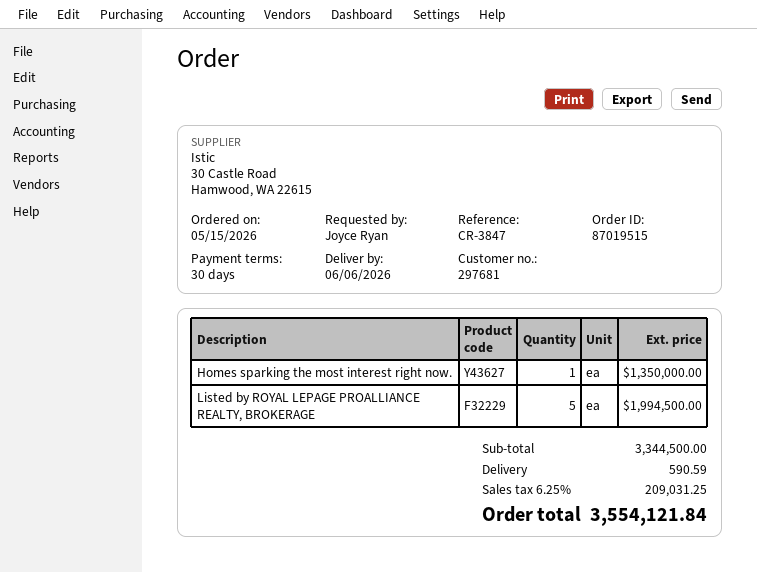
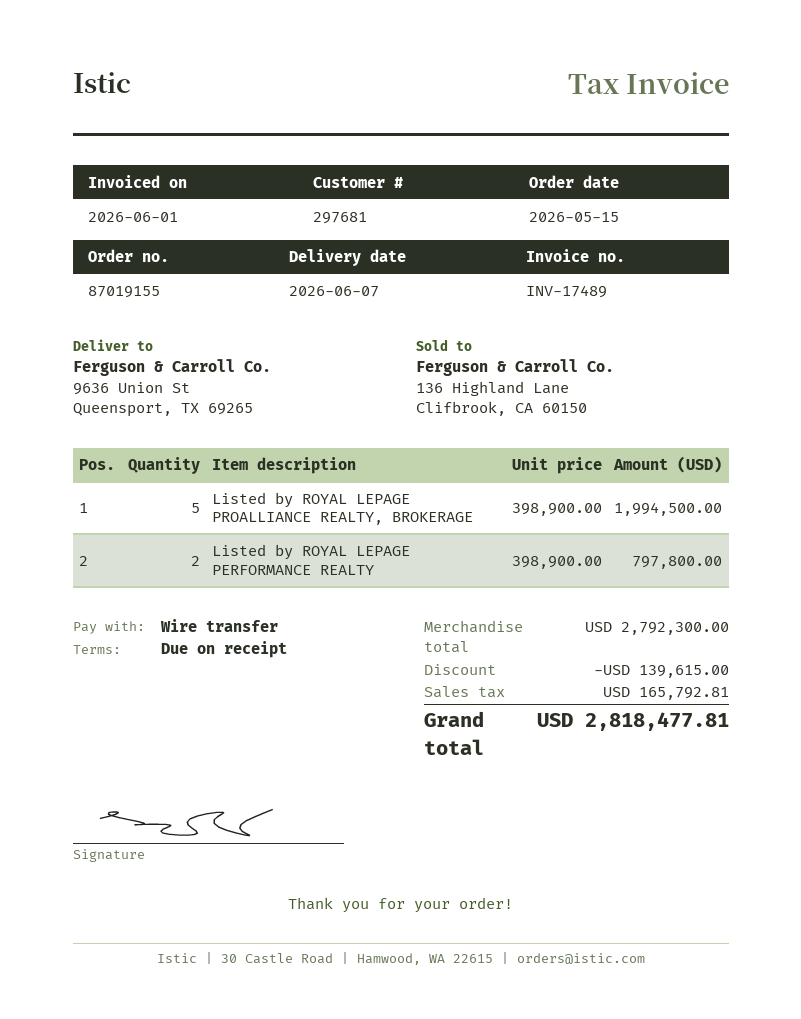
order number: 87019515 -> 87019155
delivery date: 2026-06-06 -> 2026-06-07
payment terms: 30 days -> on receipt
Homes sparking the most interest right now.: 1 for 1350000.00 -> none
Listed by ROYAL LEPAGE PERFORMANCE REALTY: none -> 2 for 797800.00
subtotal: 3344500.00 -> 2792300.00
discount: none -> 139615.00
shipping: 590.59 -> none
tax: 209031.25 -> 165792.81
total: 3554121.84 -> 2818477.81

